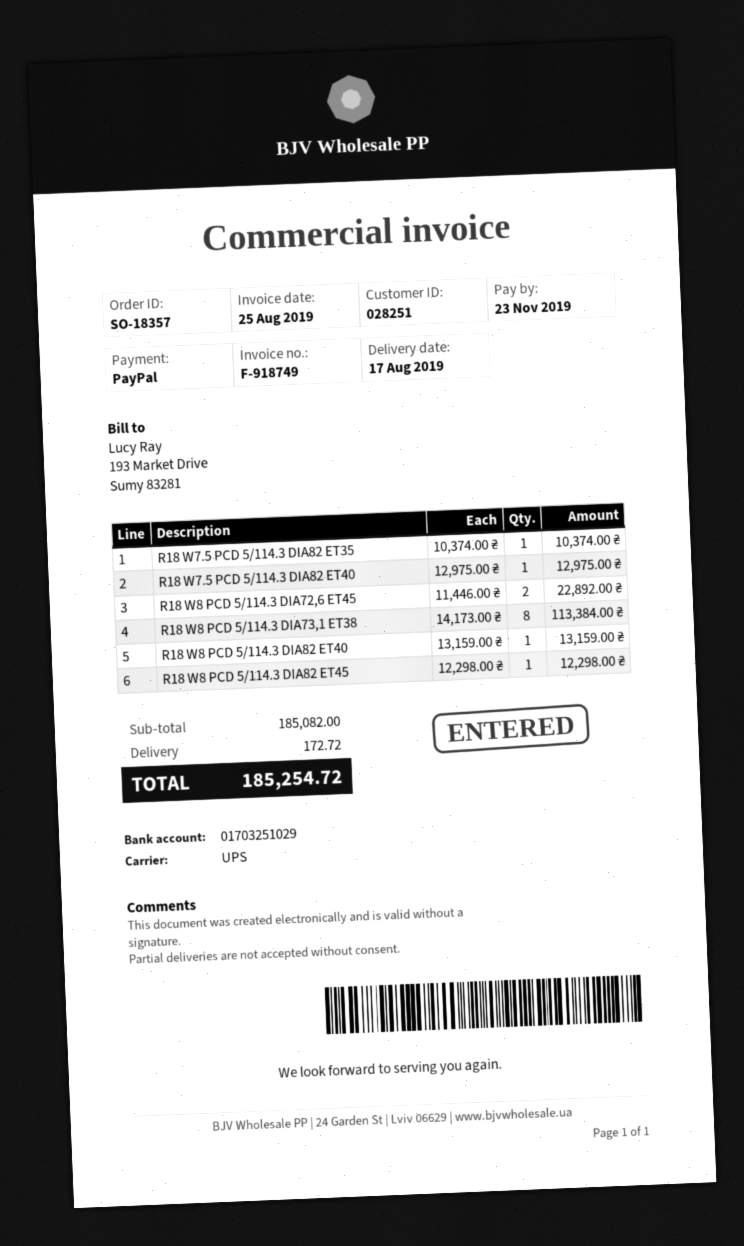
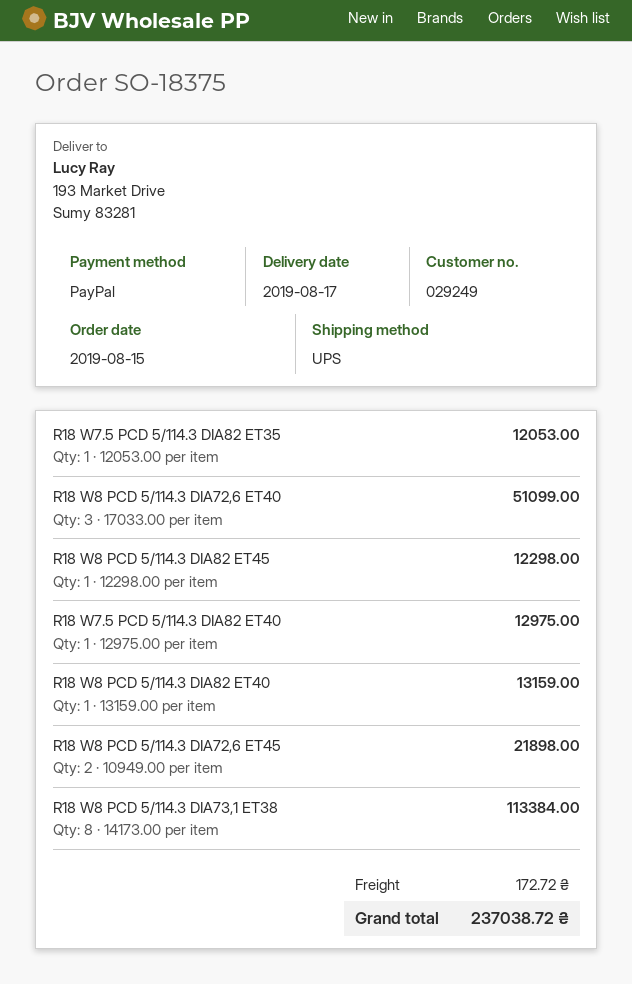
order number: SO-18357 -> SO-18375
customer number: 028251 -> 029249
R18 W7.5 PCD 5/114.3 DIA82 ET35: 1 x 10374.00 = 10374.00 -> 1 x 12053.00 = 12053.00
R18 W8 PCD 5/114.3 DIA72,6 ET45: 2 x 11446.00 = 22892.00 -> 2 x 10949.00 = 21898.00
R18 W8 PCD 5/114.3 DIA72,6 ET40: none -> 3 x 17033.00 = 51099.00
total: 185254.72 -> 237038.72

